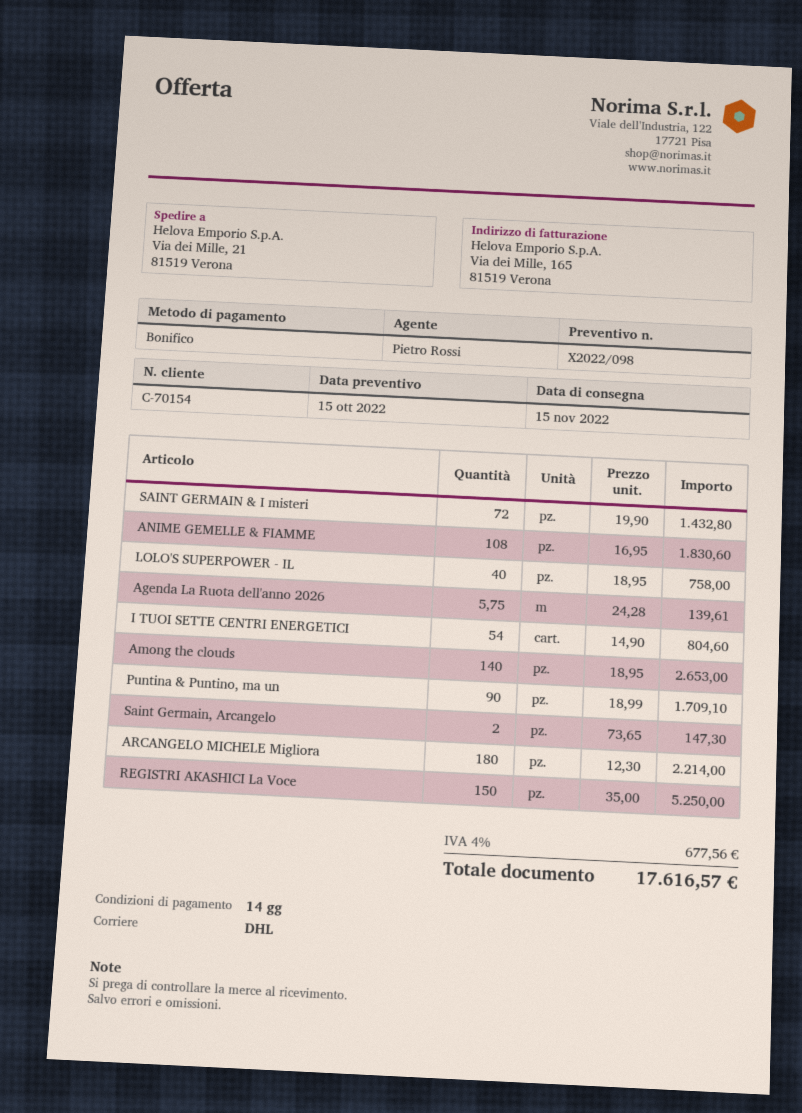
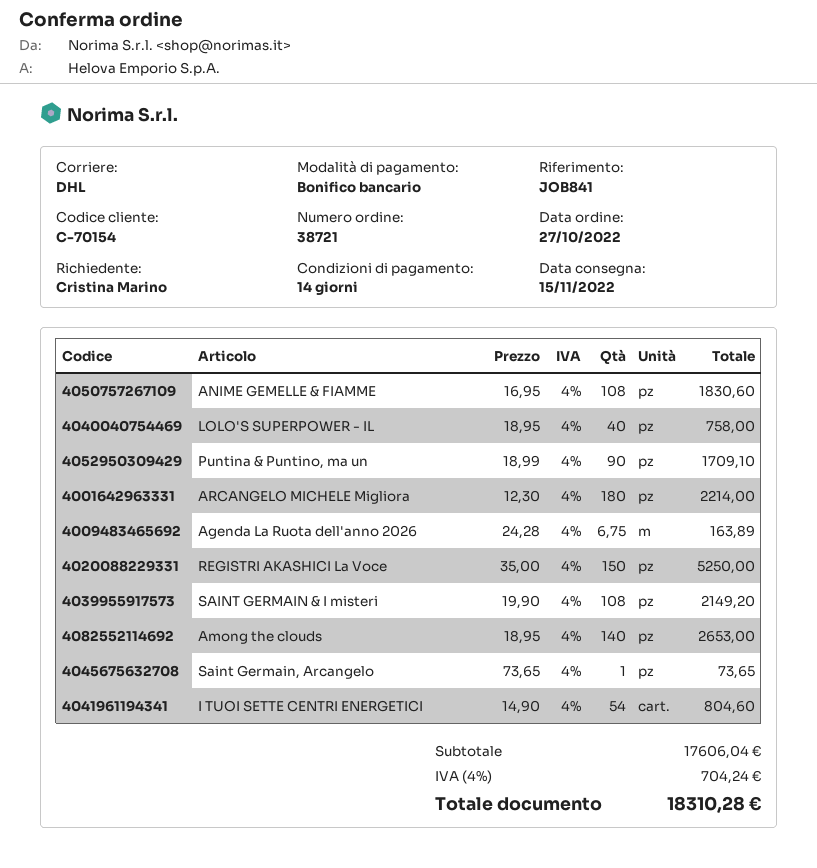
SAINT GERMAIN & I misteri: 72 x 19.90 = 1432.80 -> 108 x 19.90 = 2149.20
Agenda La Ruota dell'anno 2026: 5.75 x 24.28 = 139.61 -> 6.75 x 24.28 = 163.89
Saint Germain, Arcangelo: 2 x 73.65 = 147.30 -> 1 x 73.65 = 73.65
tax: 4% = 677.56 -> 4% = 704.24
total: 17616.57 -> 18310.28

